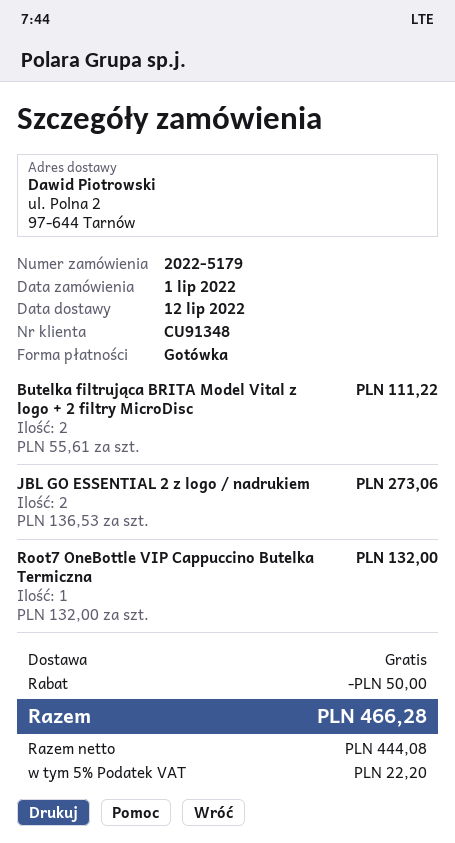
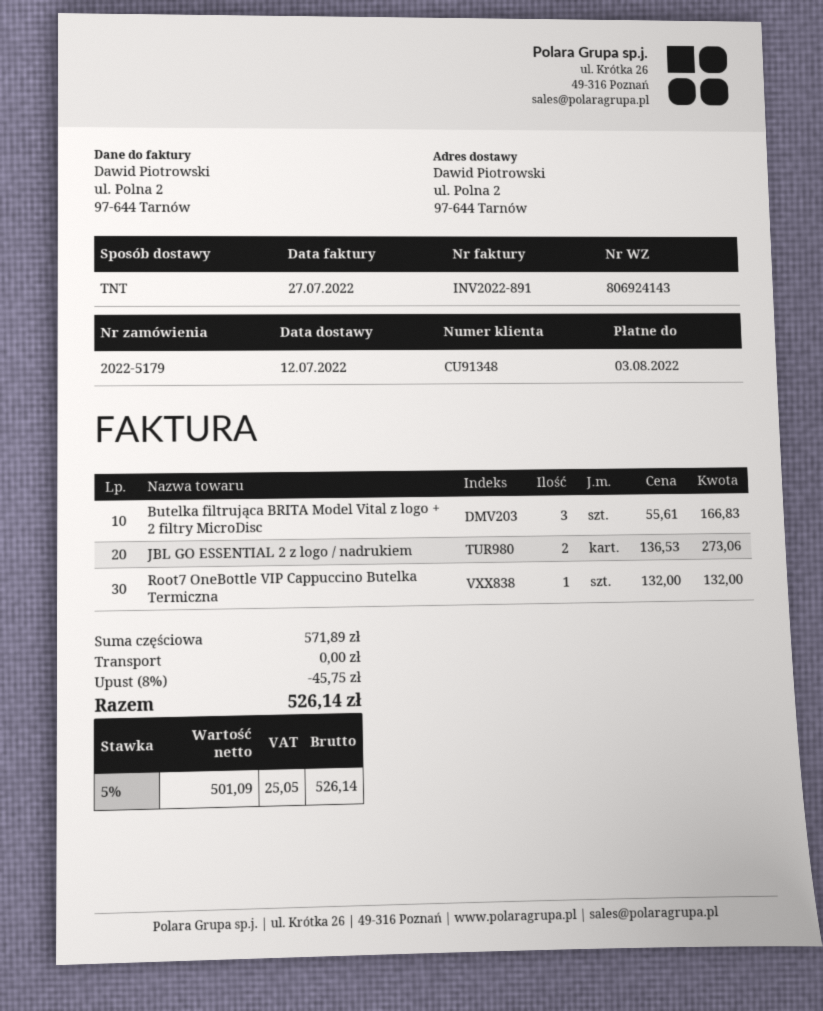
Butelka filtrująca BRITA Model Vital z logo + 2 filtry MicroDisc: 2 x 55.61 = 111.22 -> 3 x 55.61 = 166.83
discount: 50.00 -> 45.75
net: 444.08 -> 501.09
tax: 5% = 22.20 -> 5% = 25.05
total: 466.28 -> 526.14

